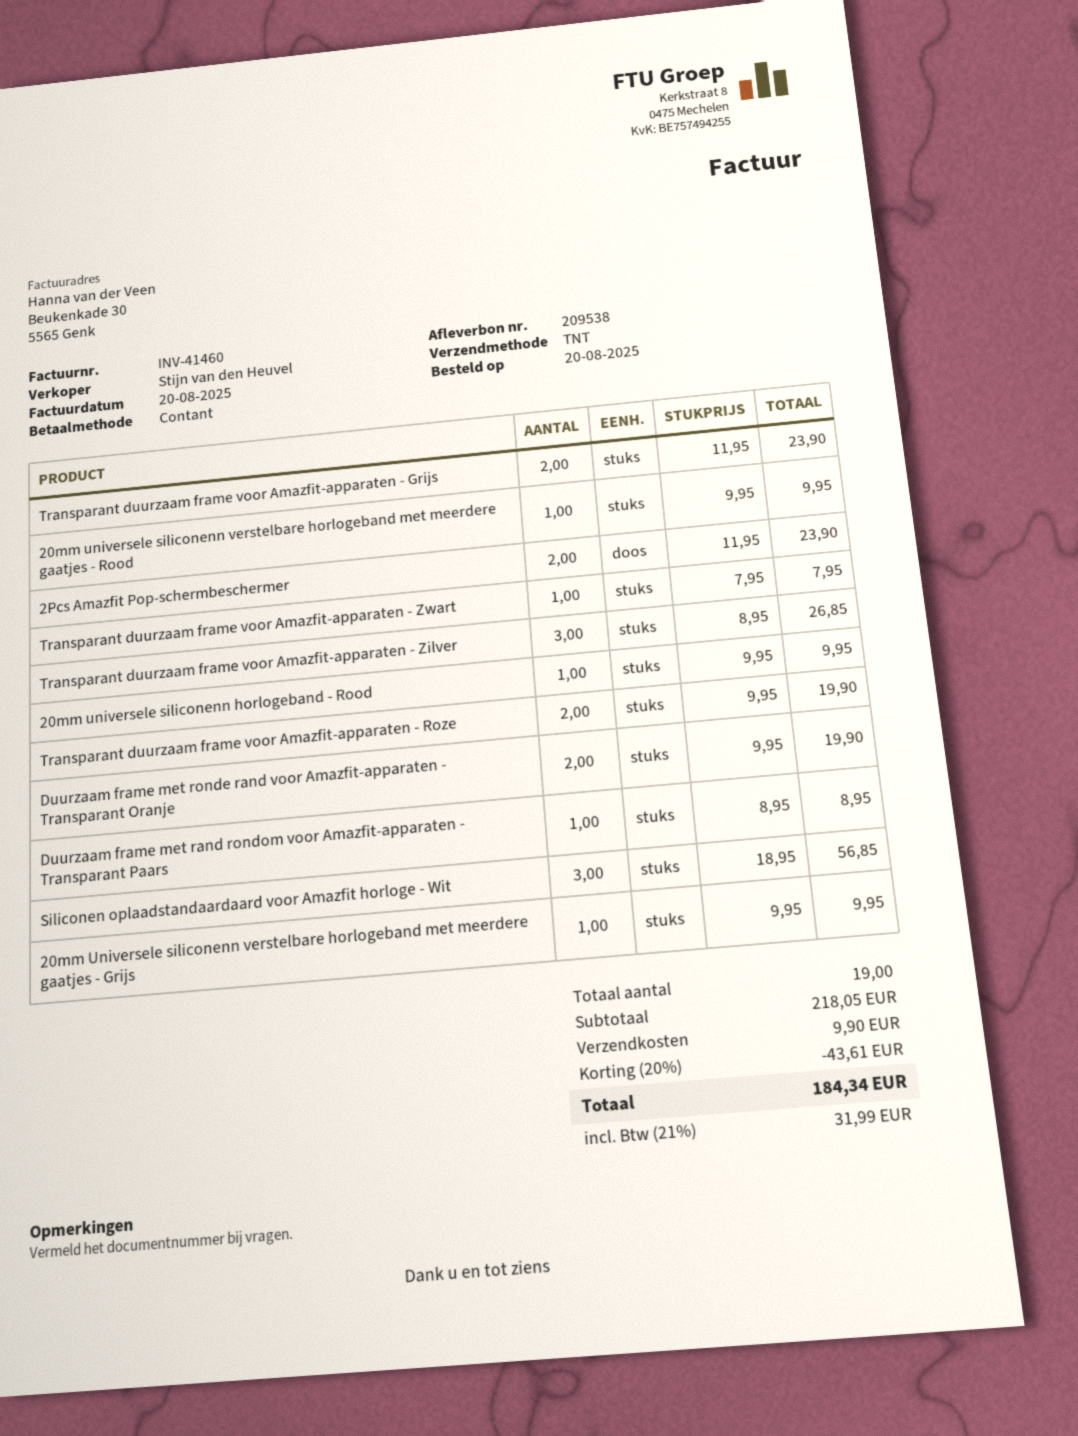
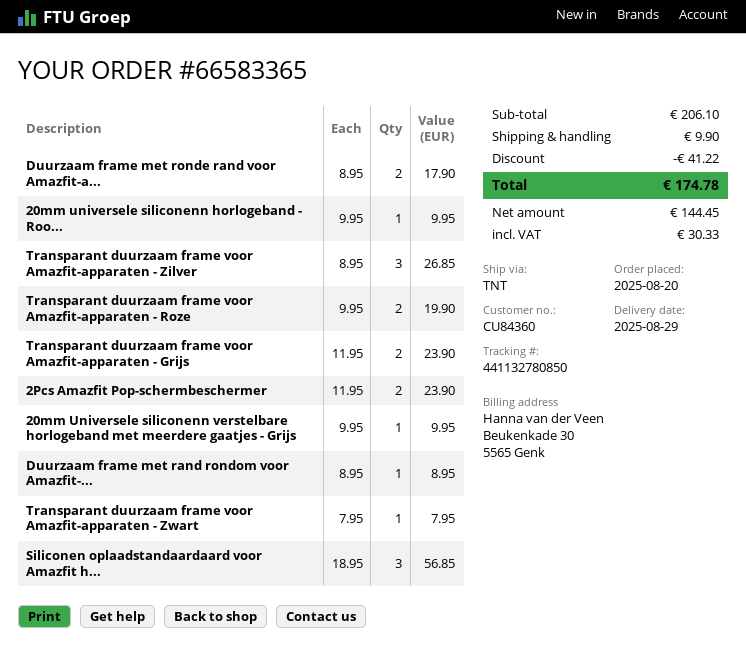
20mm universele siliconenn verstelbare horlogeband met meerdere gaatjes - Rood: 1 x 9.95 = 9.95 -> none
Duurzaam frame met ronde rand voor Amazfit-apparaten - Transparant Oranje: 2 x 9.95 = 19.90 -> 2 x 8.95 = 17.90
subtotal: 218.05 -> 206.10
discount: 43.61 -> 41.22
tax: 31.99 -> 30.33
total: 184.34 -> 174.78

